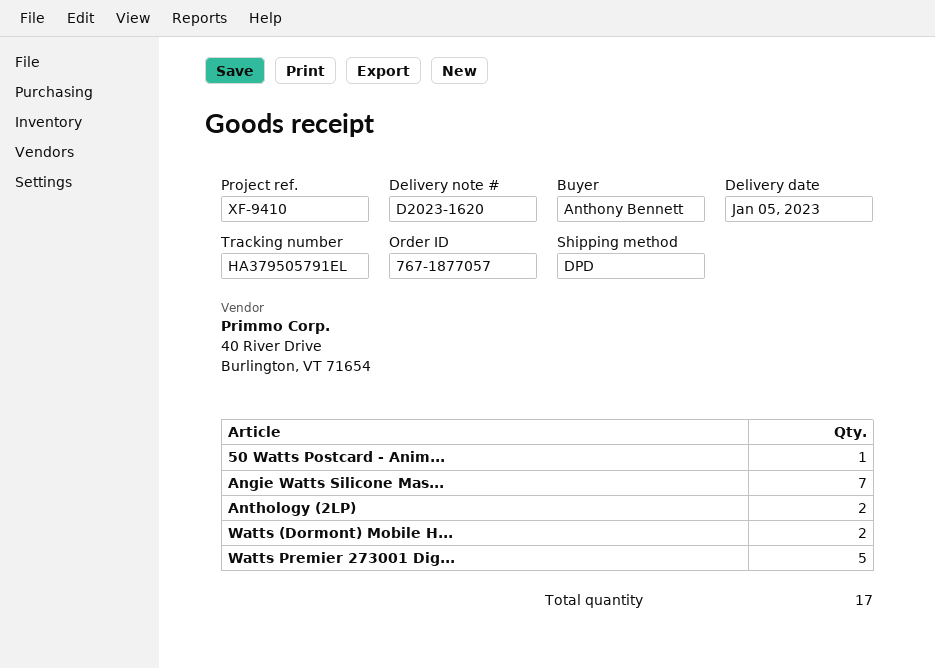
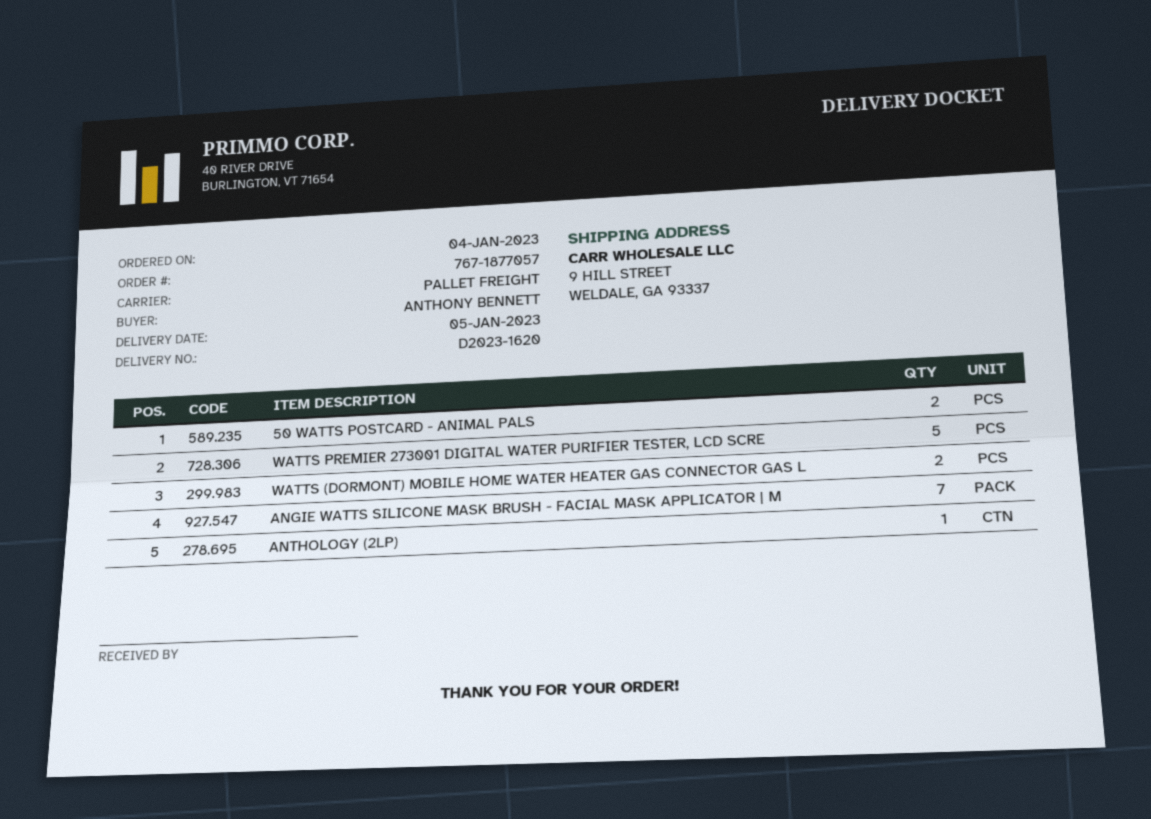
shipping method: DPD -> pallet freight
50 Watts Postcard - Anim...: 1 -> 2
Anthology (2LP): 2 -> 1

